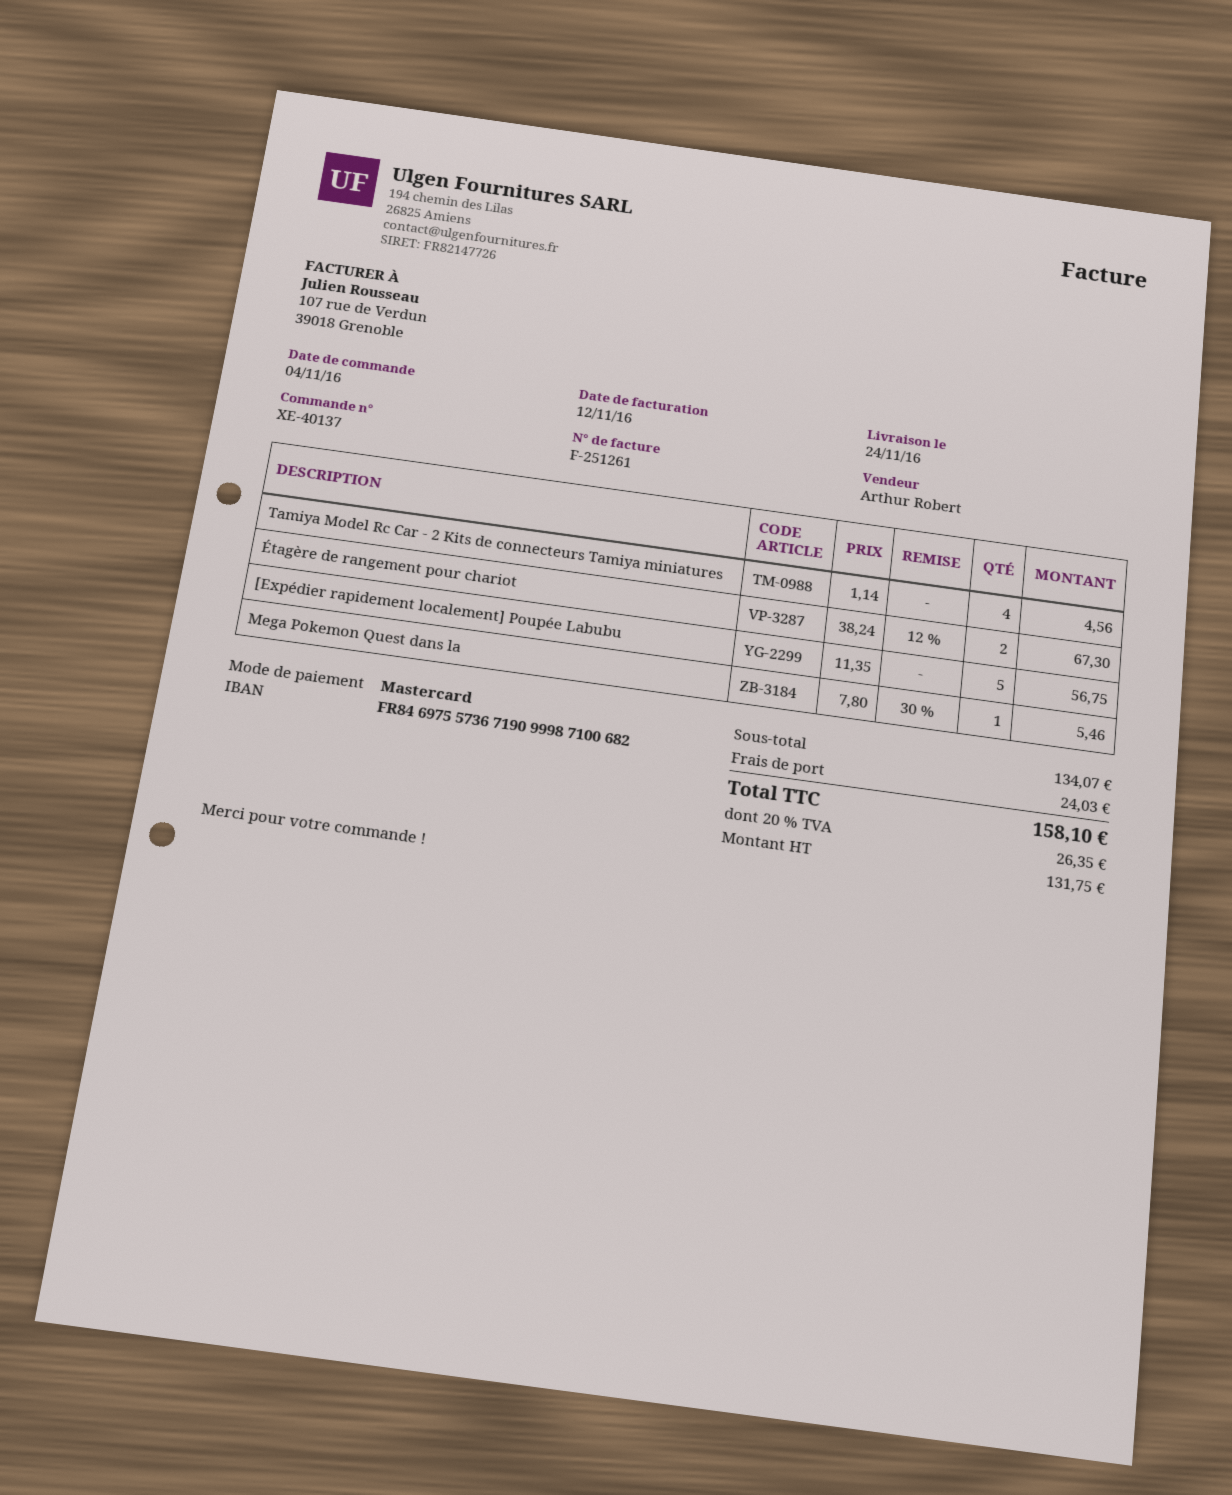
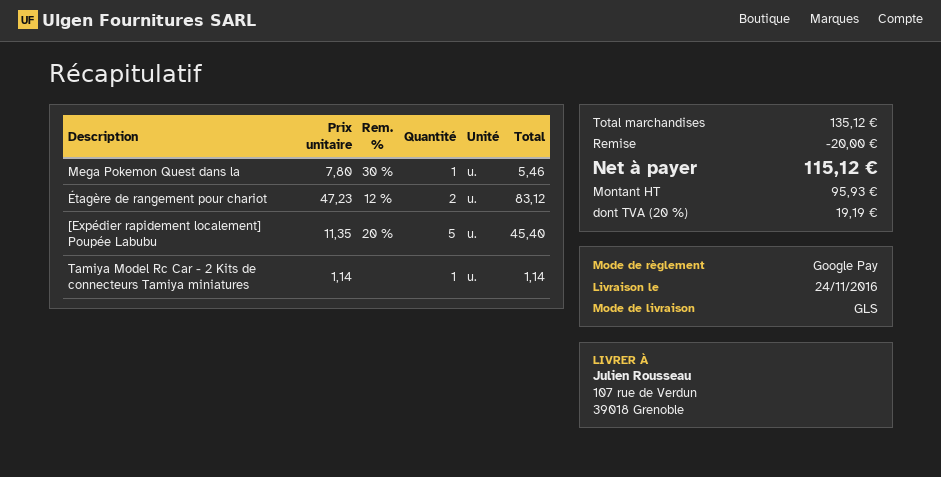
payment method: Mastercard -> Google Pay
Tamiya Model Rc Car - 2 Kits de connecteurs Tamiya miniatures: 4 x 1.14 = 4.56 -> 1 x 1.14 = 1.14
Étagère de rangement pour chariot: 2 x 38.24 - 12% = 67.30 -> 2 x 47.23 - 12% = 83.12
[Expédier rapidement localement] Poupée Labubu: 5 x 11.35 = 56.75 -> 5 x 11.35 - 20% = 45.40
subtotal: 134.07 -> 135.12
discount: none -> 20.00
shipping: 24.03 -> none
net: 131.75 -> 95.93
tax: 20% = 26.35 -> 20% = 19.19
total: 158.10 -> 115.12

